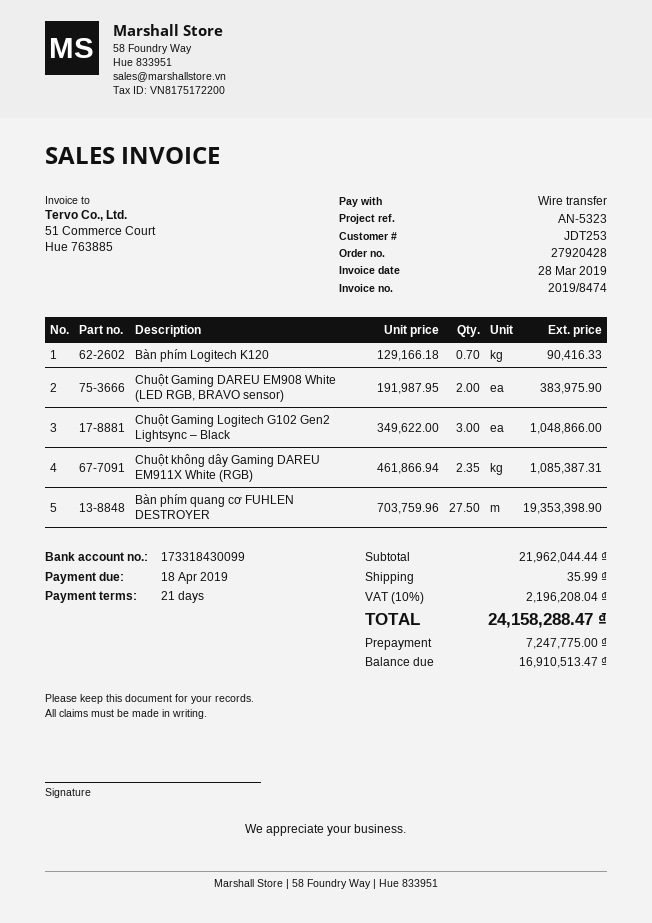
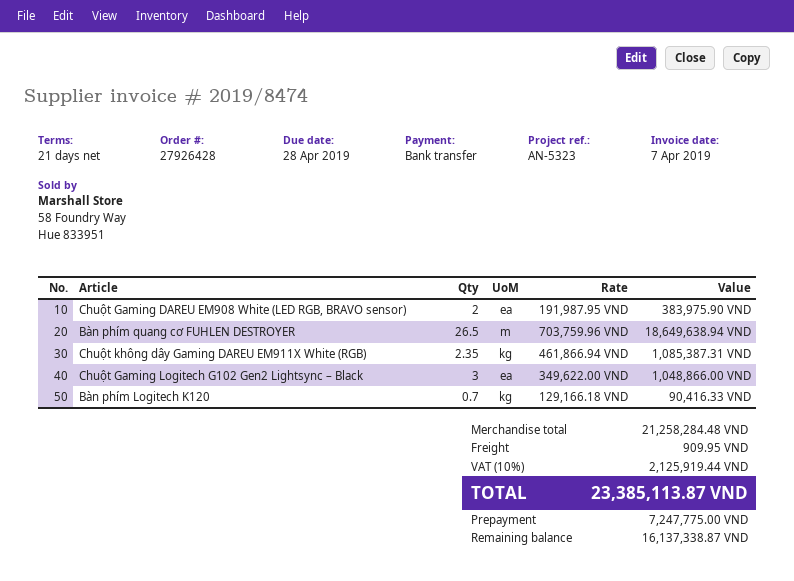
order number: 27920428 -> 27926428
invoice date: 2019-03-28 -> 2019-04-07
due date: 2019-04-18 -> 2019-04-28
Bàn phím quang cơ FUHLEN DESTROYER: 27.5 x 703759.96 = 19353398.90 -> 26.5 x 703759.96 = 18649638.94
subtotal: 21962044.44 -> 21258284.48
shipping: 35.99 -> 909.95
tax: 10% = 2196208.04 -> 10% = 2125919.44
total: 24158288.47 -> 23385113.87
balance: 16910513.47 -> 16137338.87

